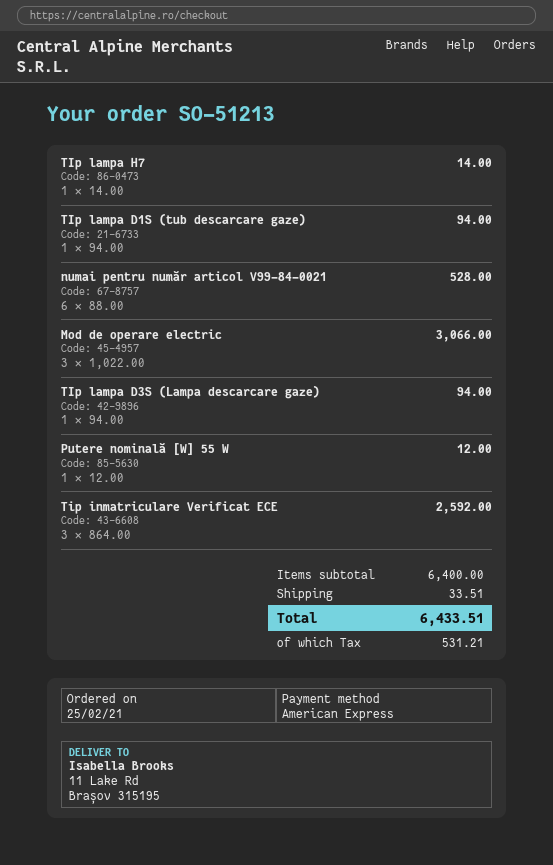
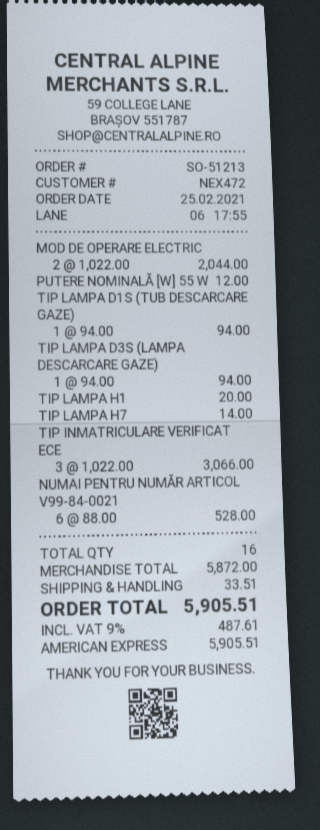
Mod de operare electric: 3 x 1022.00 = 3066.00 -> 2 x 1022.00 = 2044.00
Tip inmatriculare Verificat ECE: 3 x 864.00 = 2592.00 -> 3 x 1022.00 = 3066.00
TIP LAMPA H1: none -> 1 x 20.00 = 20.00
subtotal: 6400.00 -> 5872.00
tax: 531.21 -> 487.61
total: 6433.51 -> 5905.51

